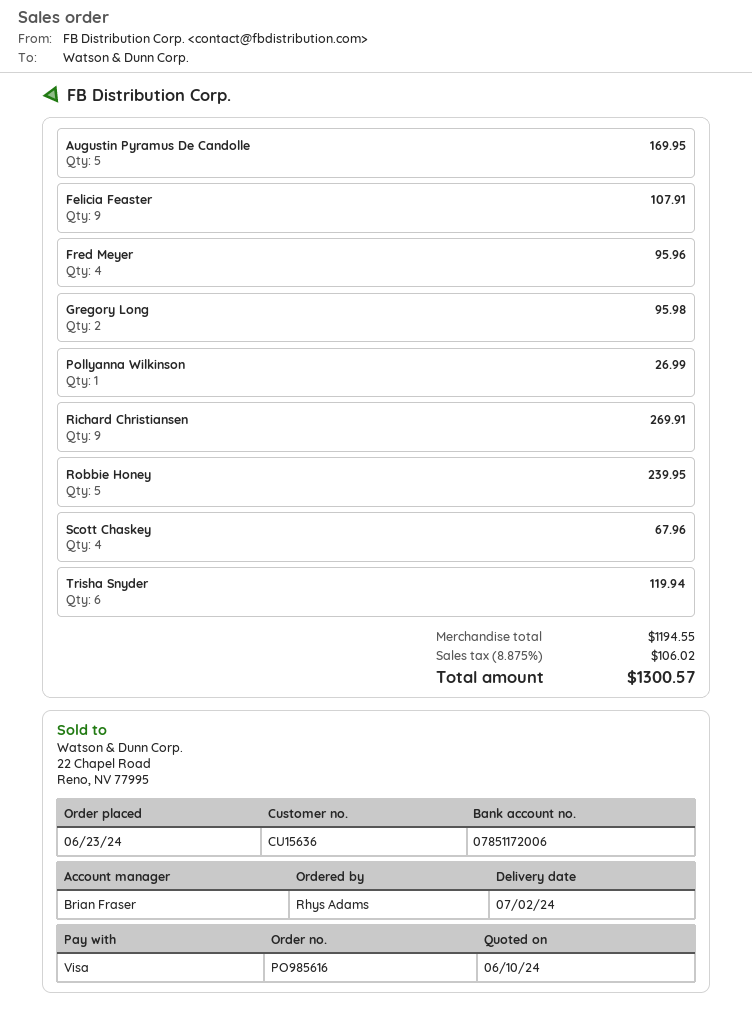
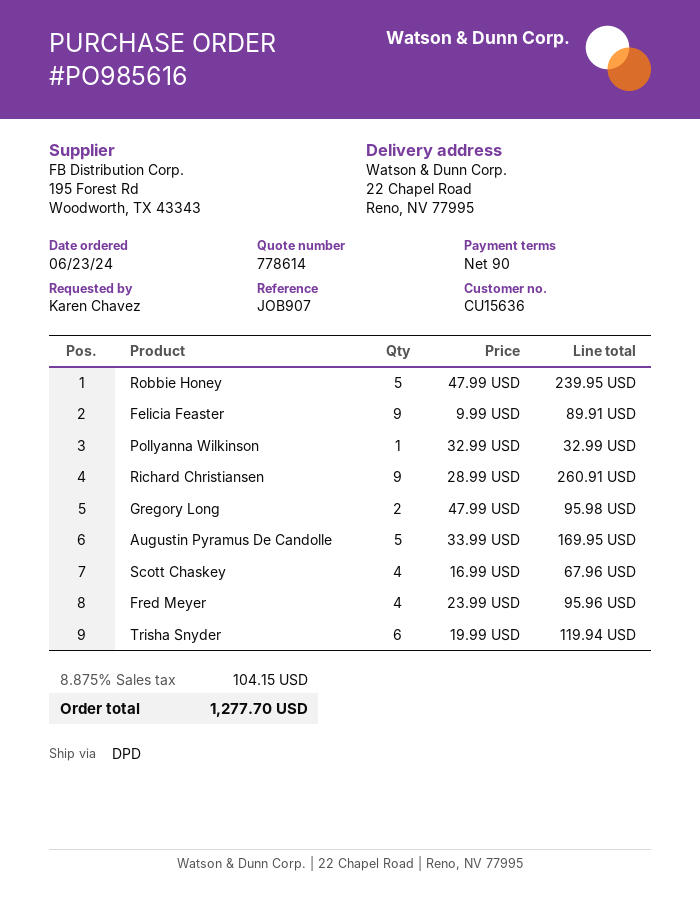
ordered by: Rhys Adams -> Karen Chavez
Felicia Feaster: 9 for 107.91 -> 9 for 89.91
Pollyanna Wilkinson: 1 for 26.99 -> 1 for 32.99
Richard Christiansen: 9 for 269.91 -> 9 for 260.91
tax: 8.875% = 106.02 -> 8.875% = 104.15
total: 1300.57 -> 1277.70

